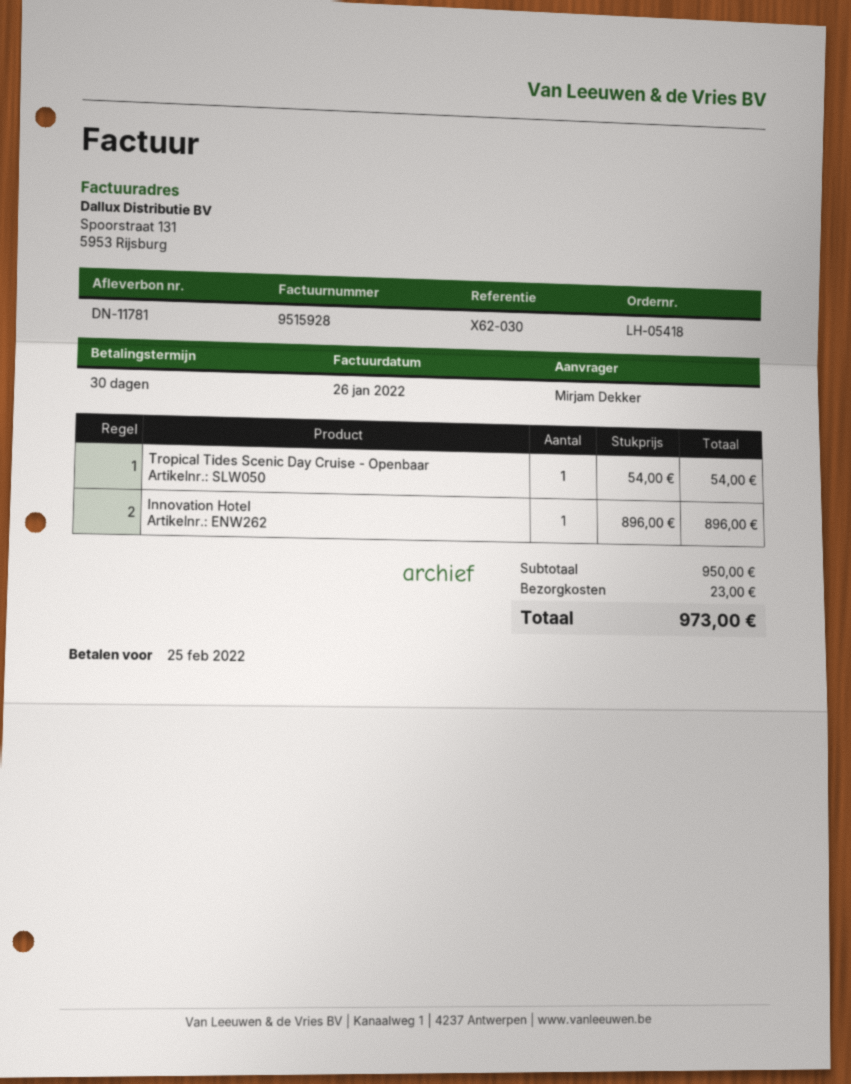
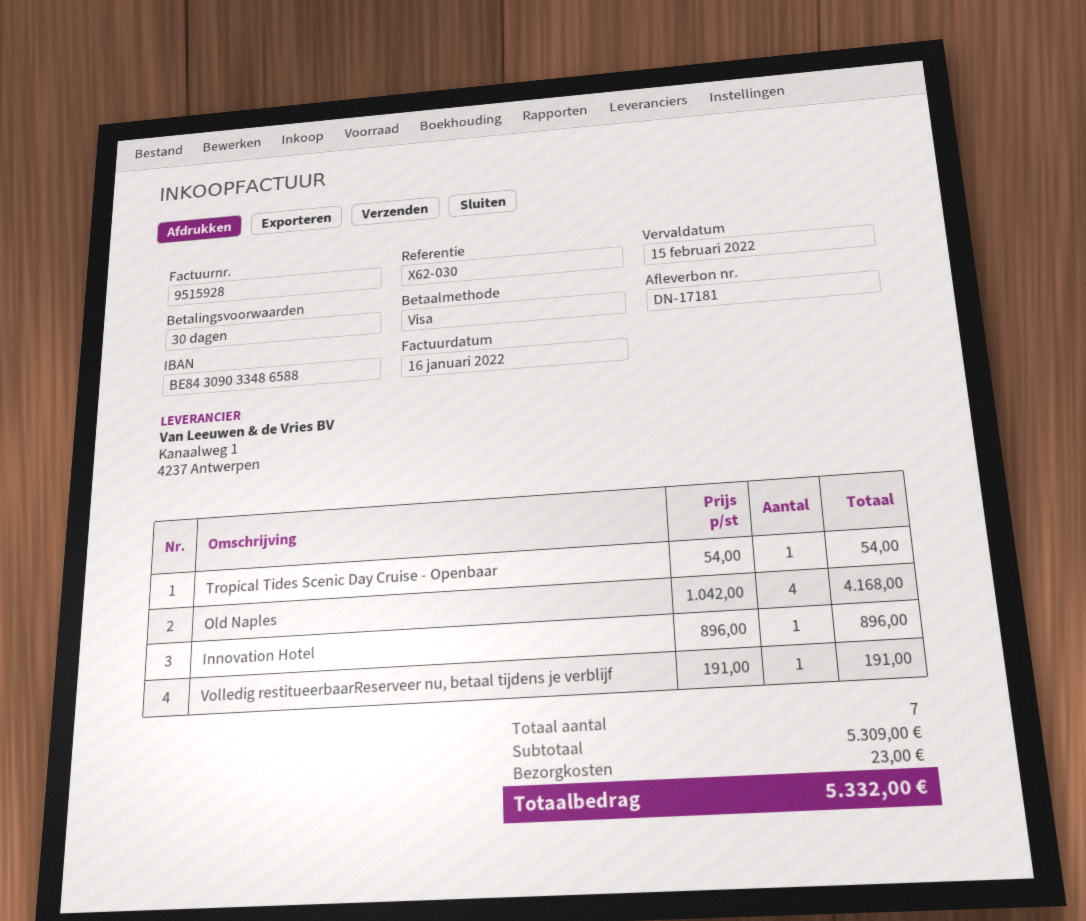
delivery note number: DN-11781 -> DN-17181
invoice date: 2022-01-26 -> 2022-01-16
due date: 2022-02-25 -> 2022-02-15
Old Naples: none -> 4 x 1042.00 = 4168.00
Volledig restitueerbaarReserveer nu, betaal tijdens je verblijf: none -> 1 x 191.00 = 191.00
subtotal: 950.00 -> 5309.00
total: 973.00 -> 5332.00

